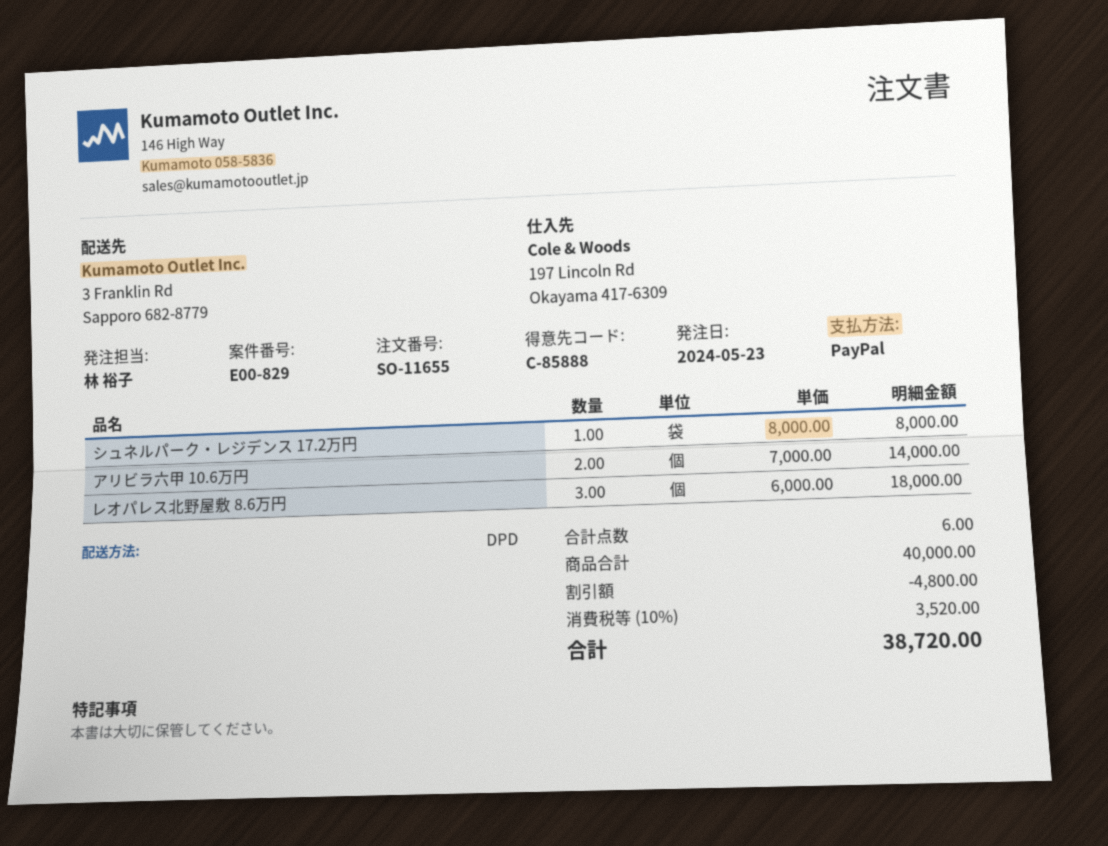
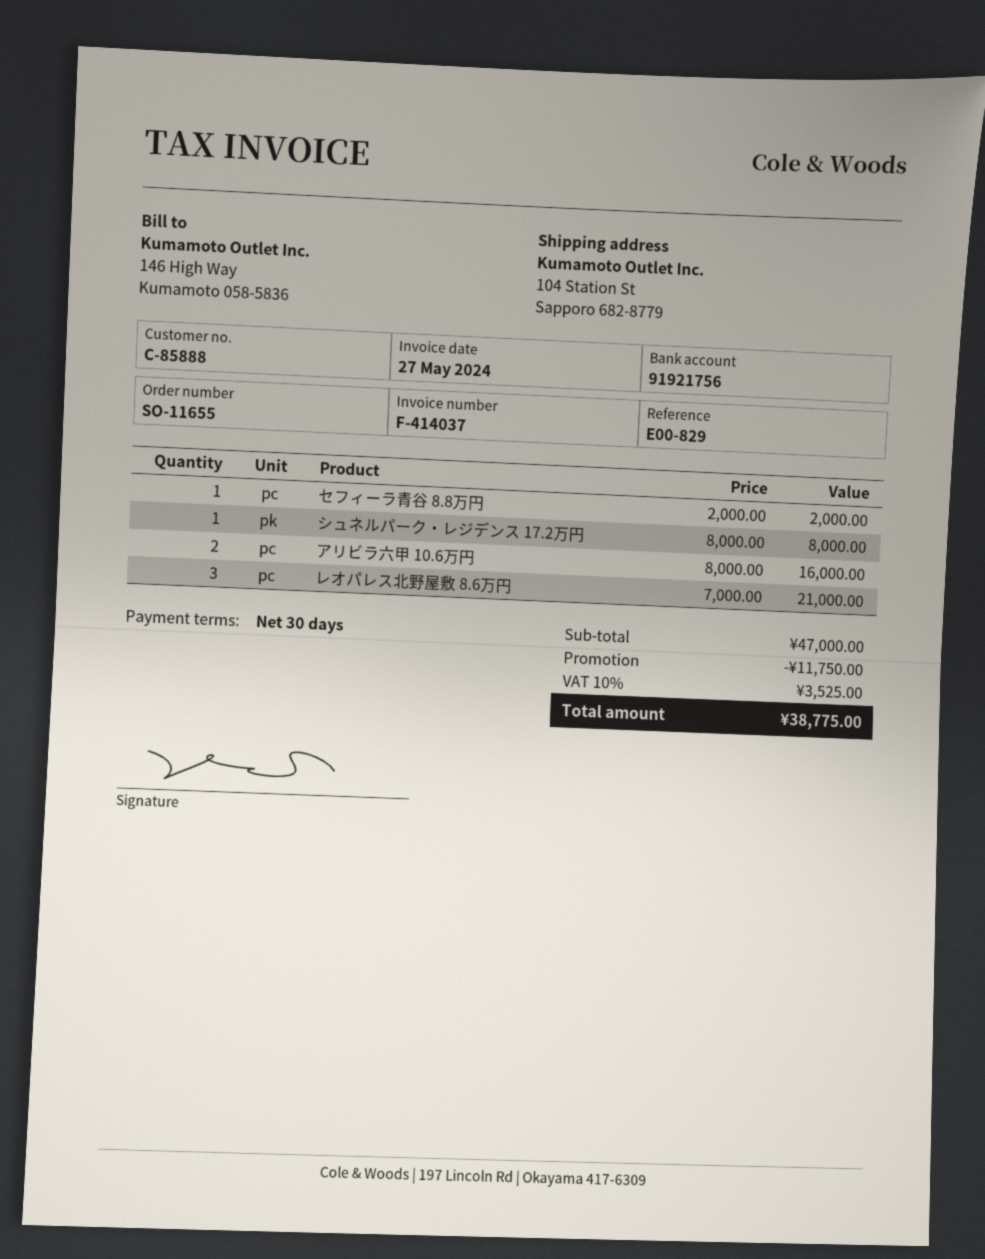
ship to: 3 Franklin Rd, Sapporo 682-8779 -> 104 Station St, Sapporo 682-8779
アリビラ六甲 10.6万円: 2 x 7000.00 = 14000.00 -> 2 x 8000.00 = 16000.00
レオパレス北野屋敷 8.6万円: 3 x 6000.00 = 18000.00 -> 3 x 7000.00 = 21000.00
セフィーラ青谷 8.8万円: none -> 1 x 2000.00 = 2000.00
subtotal: 40000.00 -> 47000.00
discount: 4800.00 -> 11750.00
tax: 10% = 3520.00 -> 10% = 3525.00
total: 38720.00 -> 38775.00

